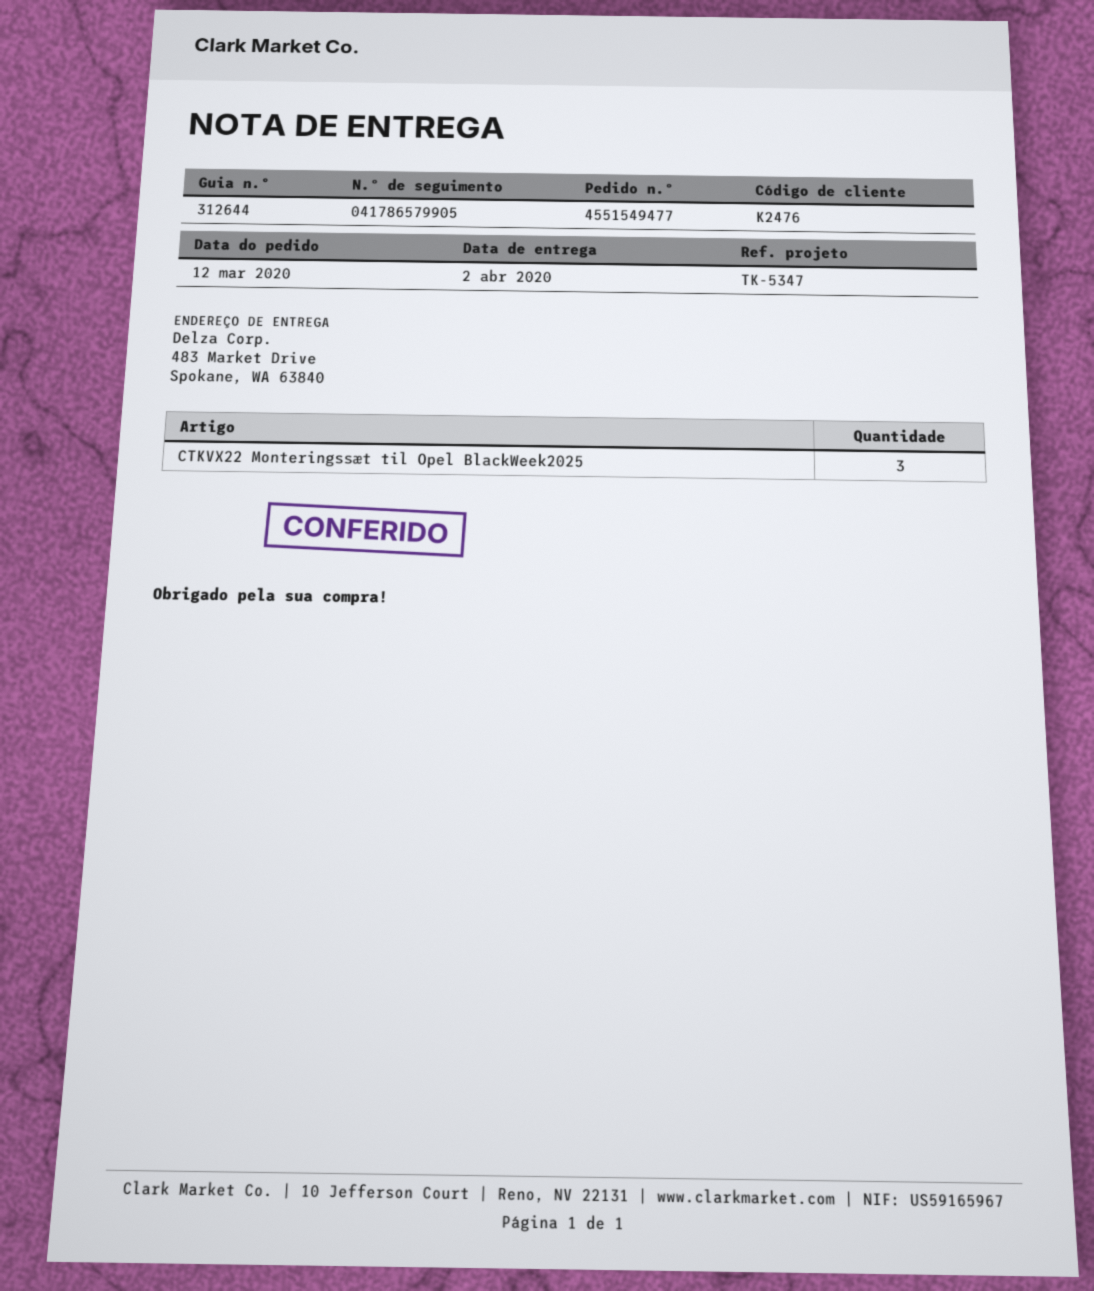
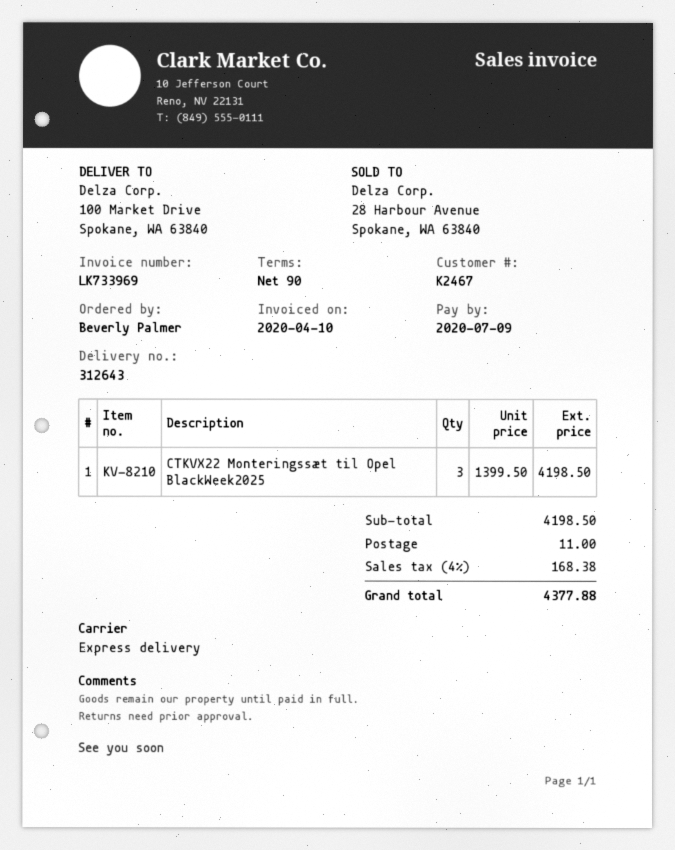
delivery note number: 312644 -> 312643
customer number: K2476 -> K2467
ship to: 483 Market Drive, Spokane, WA 63840 -> 100 Market Drive, Spokane, WA 63840

